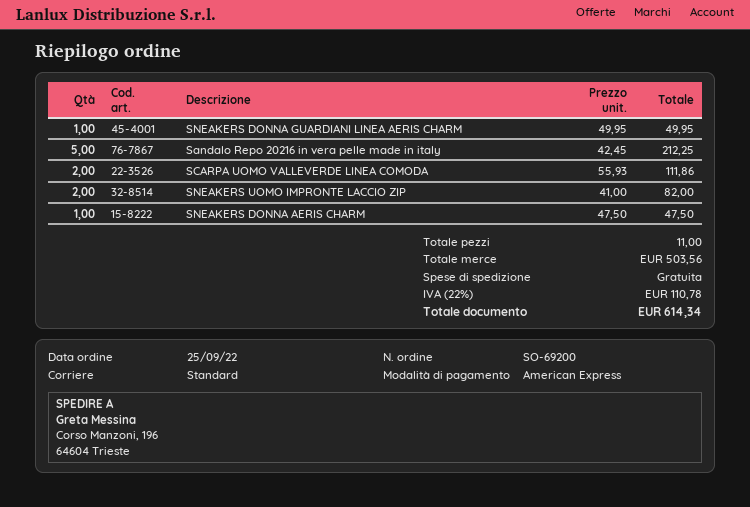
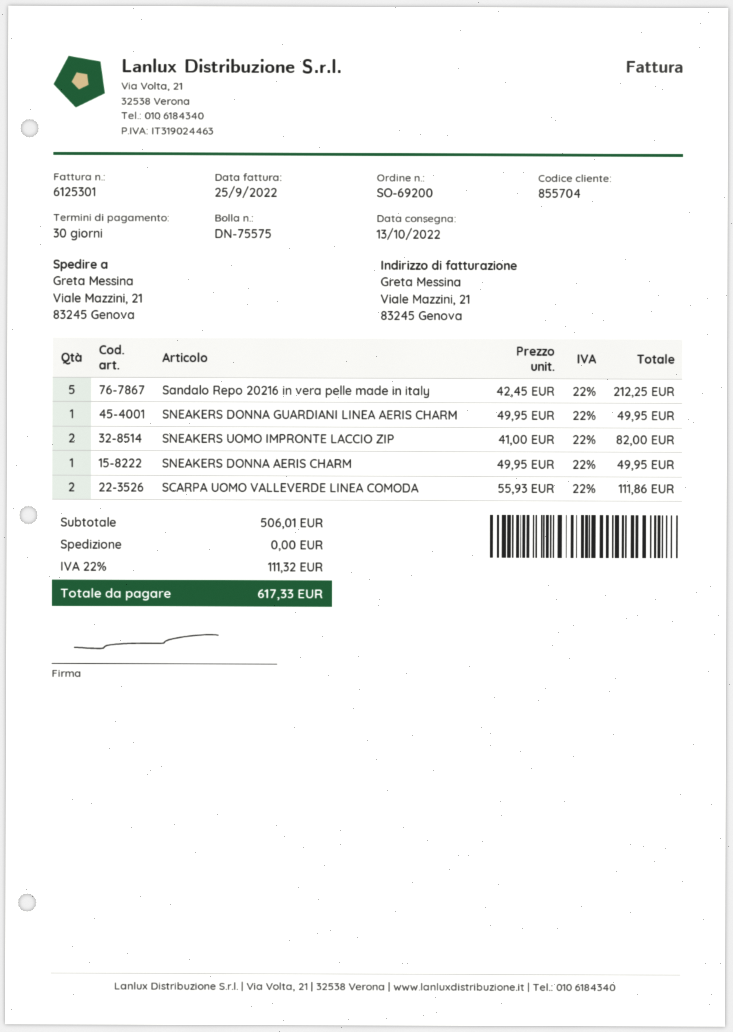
ship to: Corso Manzoni, 196, 64604 Trieste -> Viale Mazzini, 21, 83245 Genova
SNEAKERS DONNA AERIS CHARM: 1 x 47.50 = 47.50 -> 1 x 49.95 = 49.95
subtotal: 503.56 -> 506.01
tax: 22% = 110.78 -> 22% = 111.32
total: 614.34 -> 617.33

